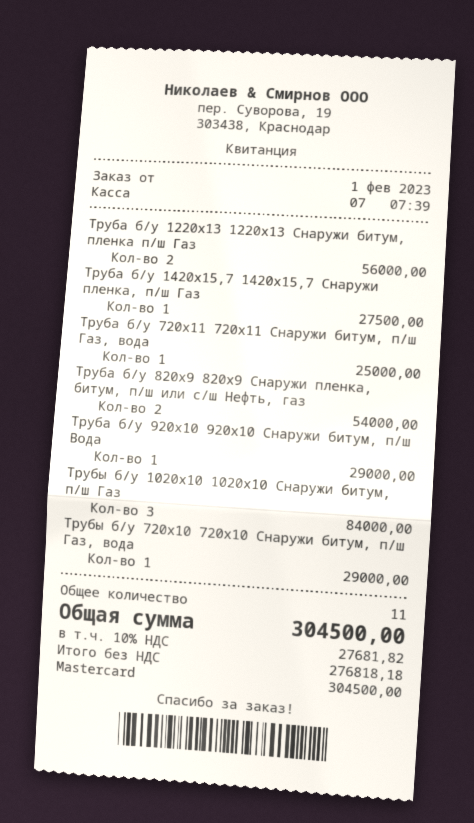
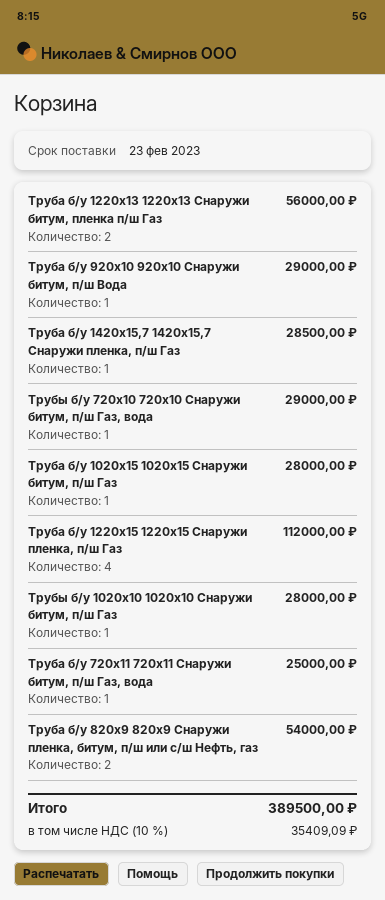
Труба б/у 1420х15,7 1420х15,7 Снаружи пленка, п/ш Газ: 1 for 27500.00 -> 1 for 28500.00
Трубы б/у 1020х10 1020х10 Снаружи битум, п/ш Газ: 3 for 84000.00 -> 1 for 28000.00
Труба б/у 1020х15 1020х15 Снаружи битум, п/ш Газ: none -> 1 for 28000.00
Труба б/у 1220х15 1220х15 Снаружи пленка, п/ш Газ: none -> 4 for 112000.00
tax: 10% = 27681.82 -> 10% = 35409.09
total: 304500.00 -> 389500.00

